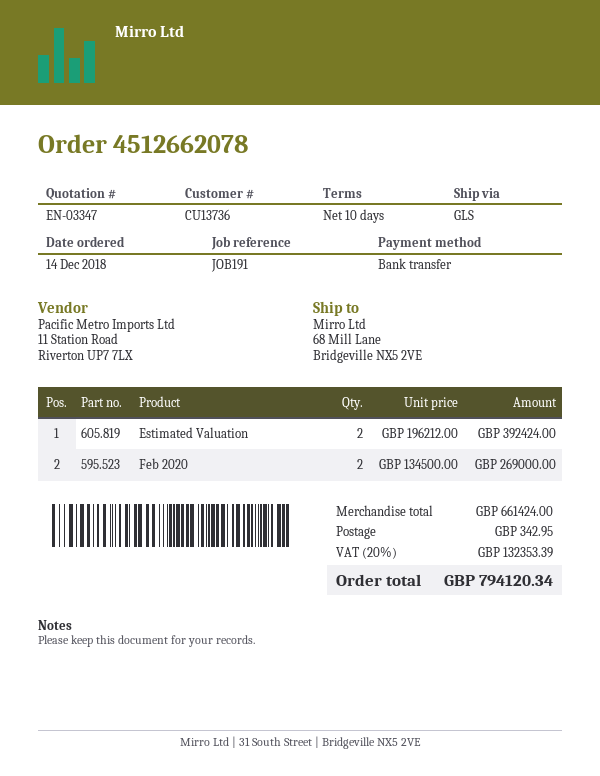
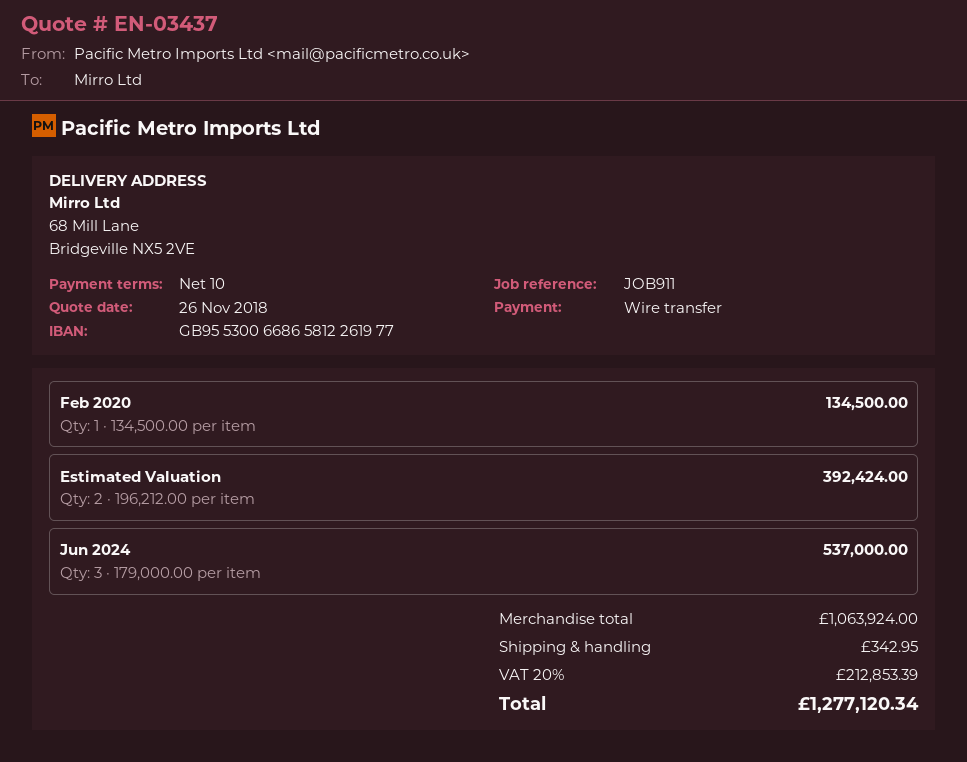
quote number: EN-03347 -> EN-03437
reference: JOB191 -> JOB911
Feb 2020: 2 x 134500.00 = 269000.00 -> 1 x 134500.00 = 134500.00
Jun 2024: none -> 3 x 179000.00 = 537000.00
subtotal: 661424.00 -> 1063924.00
tax: 20% = 132353.39 -> 20% = 212853.39
total: 794120.34 -> 1277120.34

